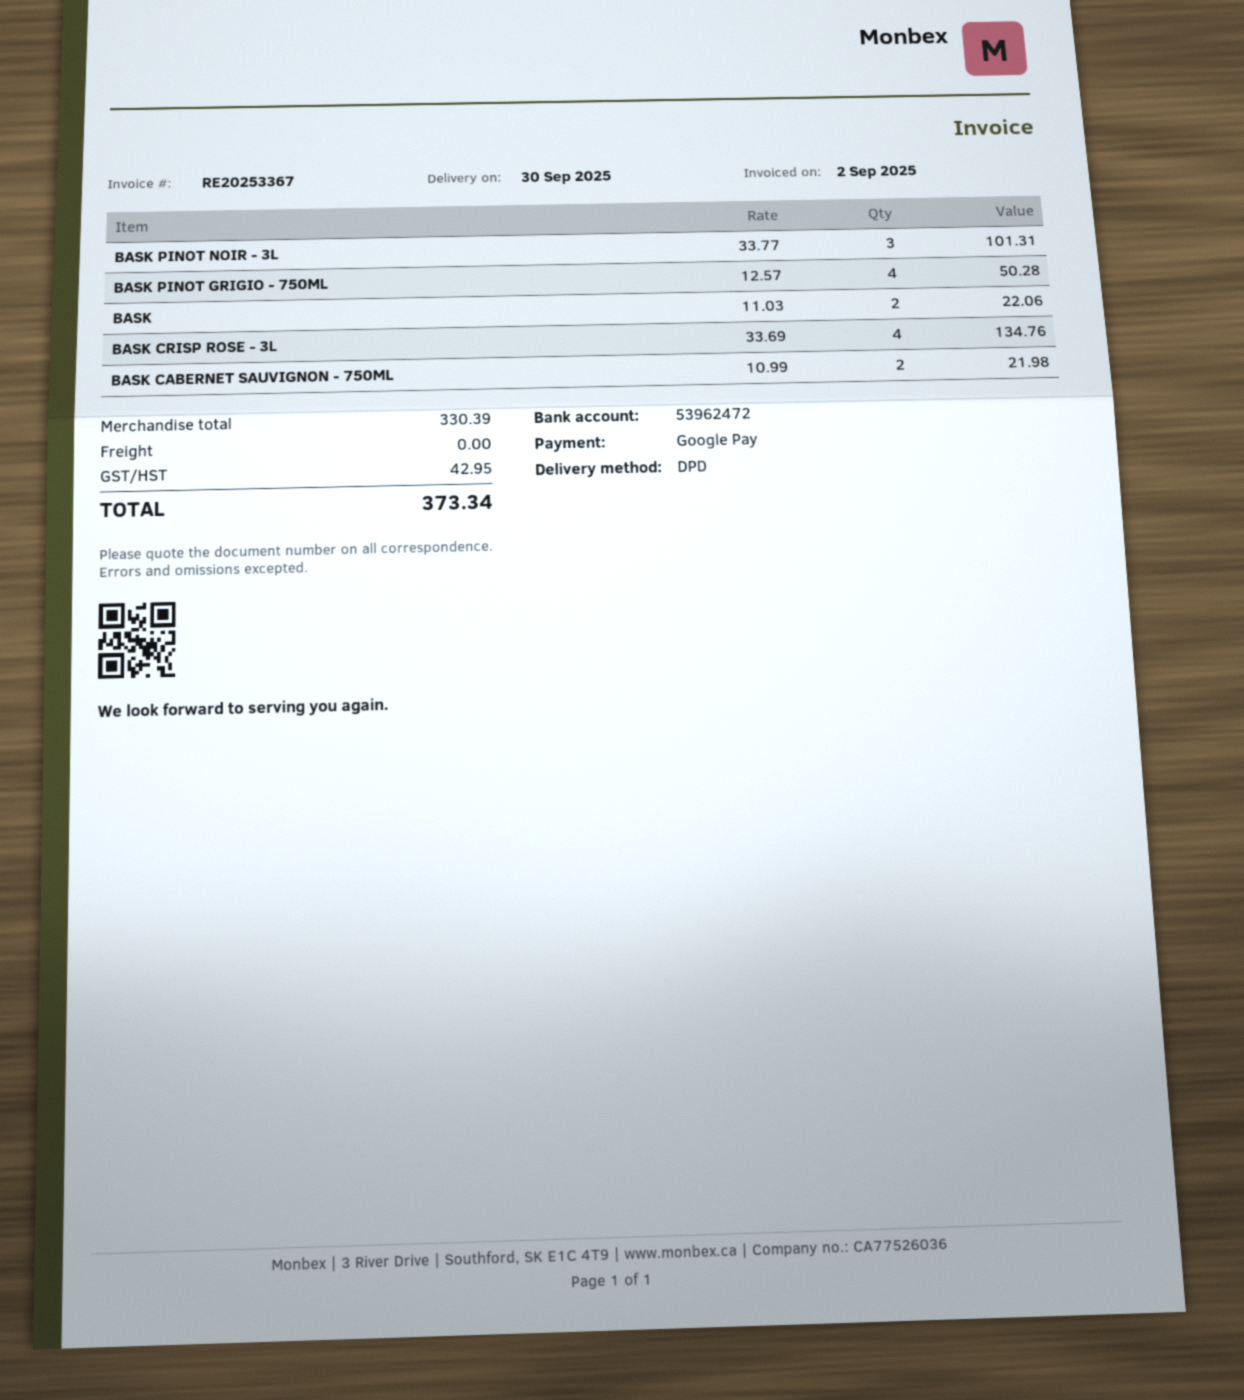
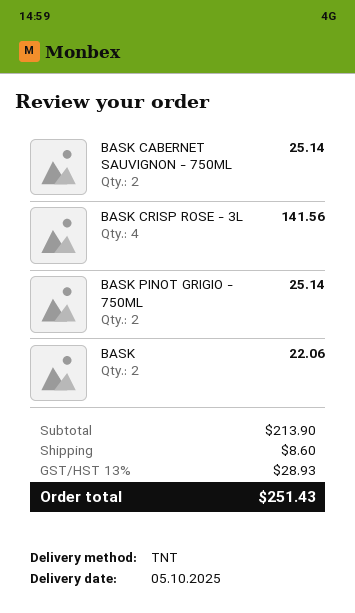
delivery date: 2025-09-30 -> 2025-10-05
shipping method: DPD -> TNT
BASK PINOT NOIR - 3L: 3 for 101.31 -> none
BASK PINOT GRIGIO - 750ML: 4 for 50.28 -> 2 for 25.14
BASK CRISP ROSE - 3L: 4 for 134.76 -> 4 for 141.56
BASK CABERNET SAUVIGNON - 750ML: 2 for 21.98 -> 2 for 25.14
subtotal: 330.39 -> 213.90
shipping: 0.00 -> 8.60
tax: 42.95 -> 28.93
total: 373.34 -> 251.43

